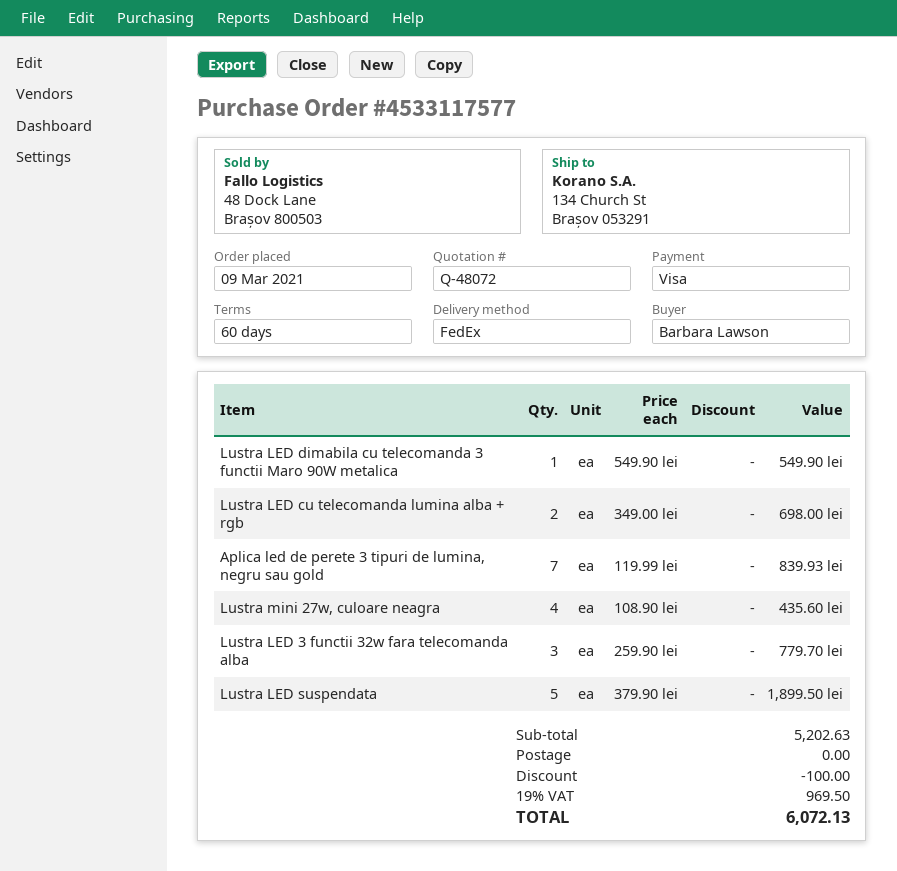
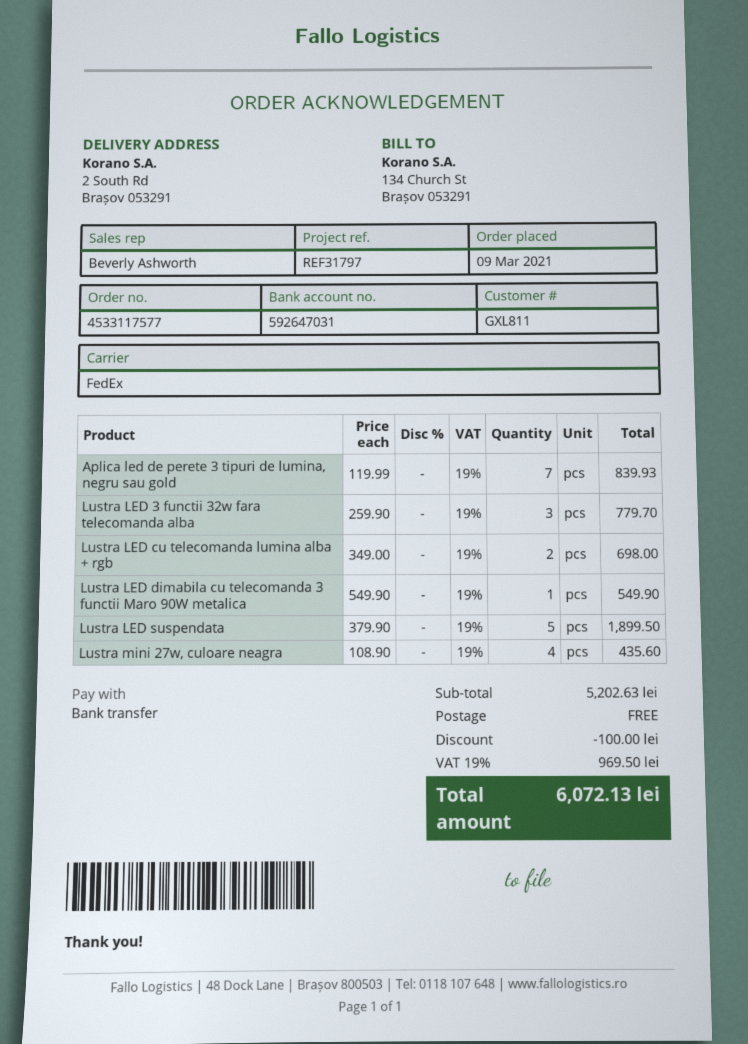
payment method: Visa -> bank transfer
ship to: 134 Church St, Brașov 053291 -> 2 South Rd, Brașov 053291

